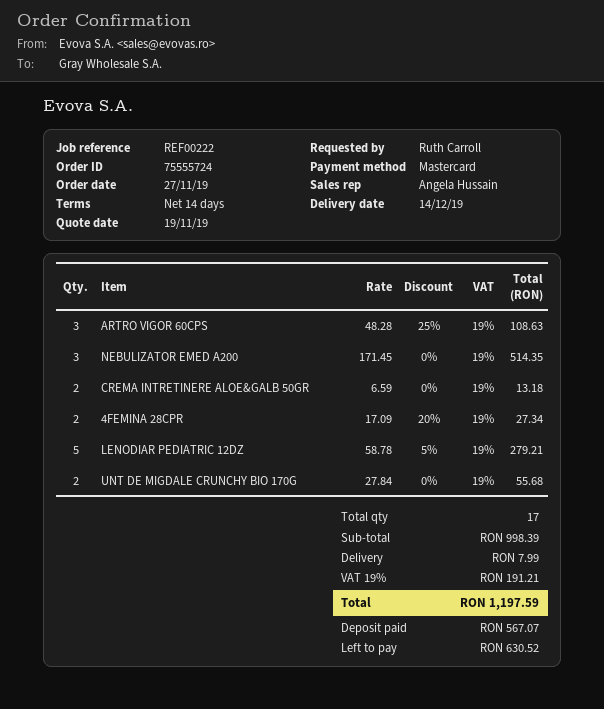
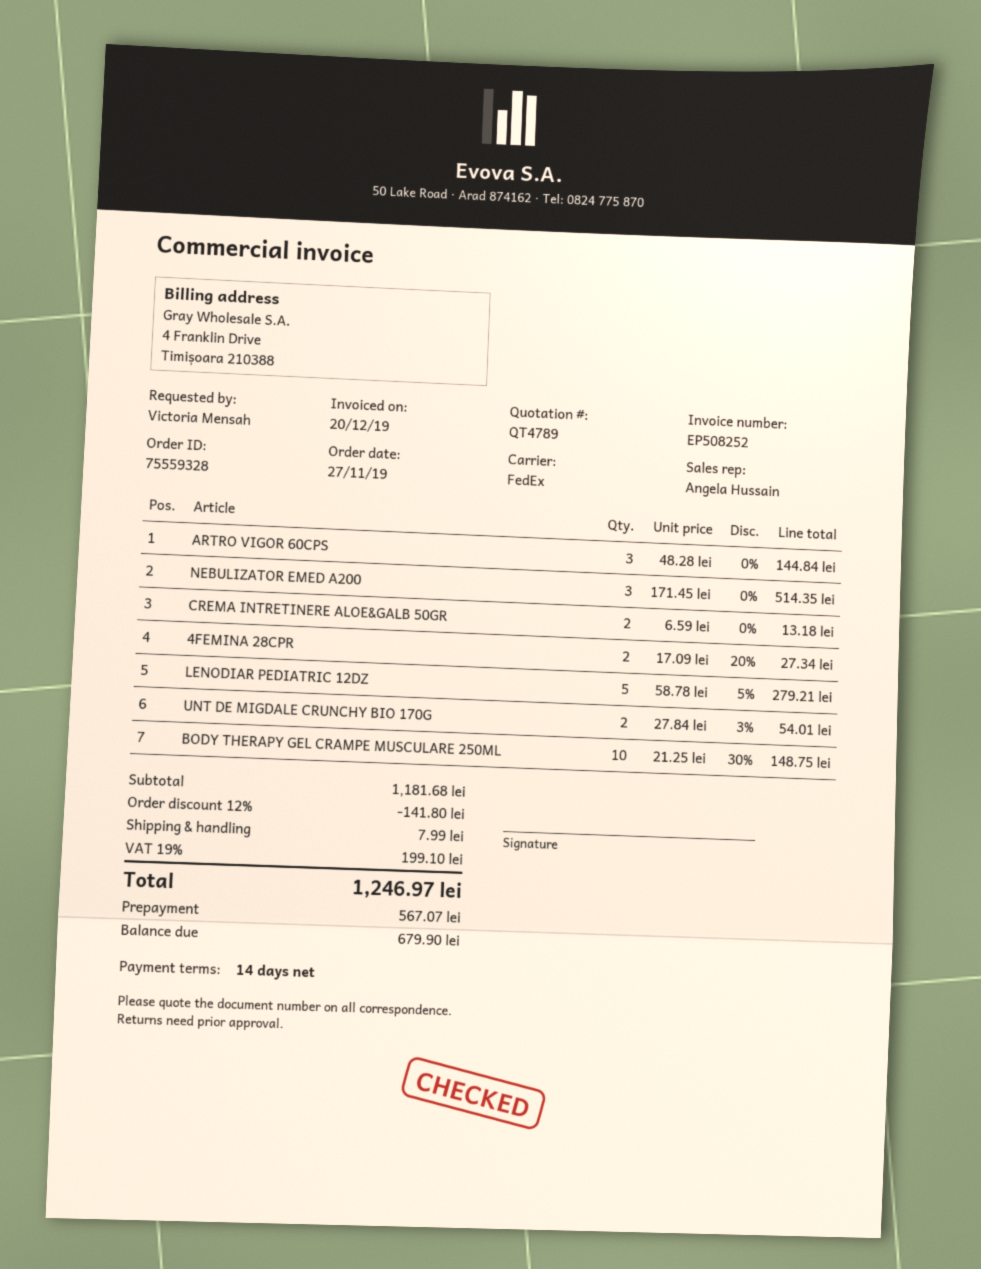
order number: 75555724 -> 75559328
ordered by: Ruth Carroll -> Victoria Mensah
ARTRO VIGOR 60CPS: 3 x 48.28 - 25% = 108.63 -> 3 x 48.28 = 144.84
UNT DE MIGDALE CRUNCHY BIO 170G: 2 x 27.84 = 55.68 -> 2 x 27.84 - 3% = 54.01
BODY THERAPY GEL CRAMPE MUSCULARE 250ML: none -> 10 x 21.25 - 30% = 148.75
subtotal: 998.39 -> 1181.68
discount: none -> 12% = 141.80
tax: 19% = 191.21 -> 19% = 199.10
total: 1197.59 -> 1246.97
balance: 630.52 -> 679.90

